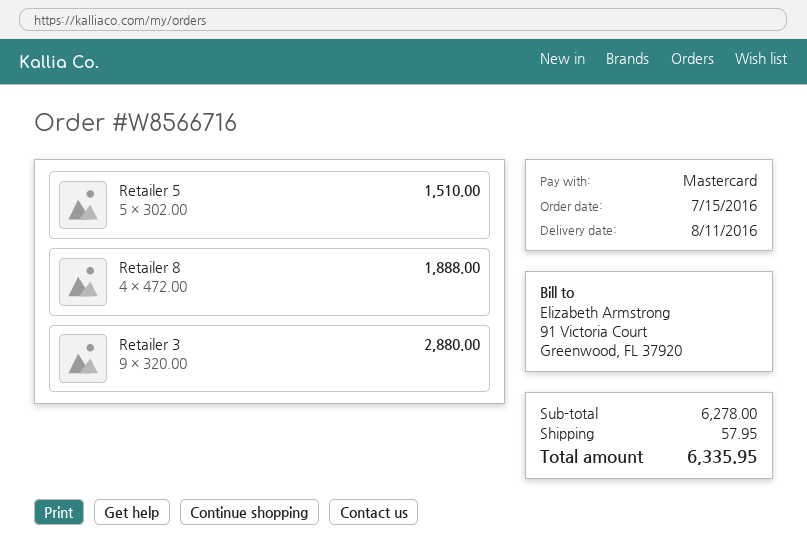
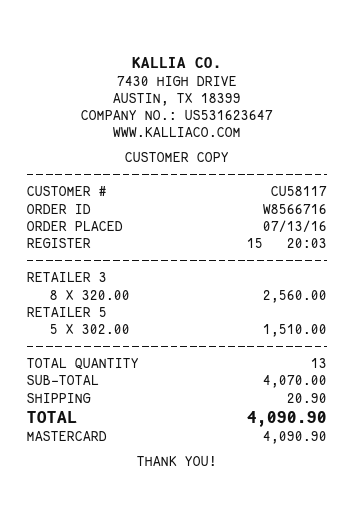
order date: 2016-07-15 -> 2016-07-13
Retailer 8: 4 x 472.00 = 1888.00 -> none
Retailer 3: 9 x 320.00 = 2880.00 -> 8 x 320.00 = 2560.00
subtotal: 6278.00 -> 4070.00
shipping: 57.95 -> 20.90
total: 6335.95 -> 4090.90

